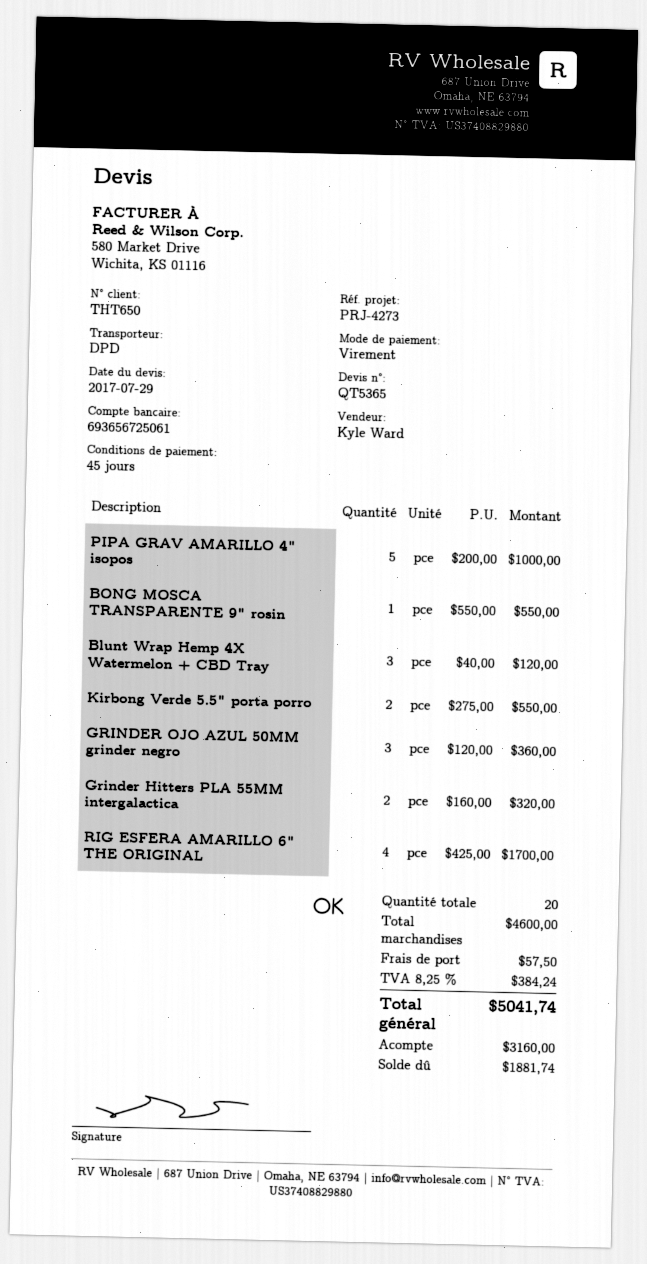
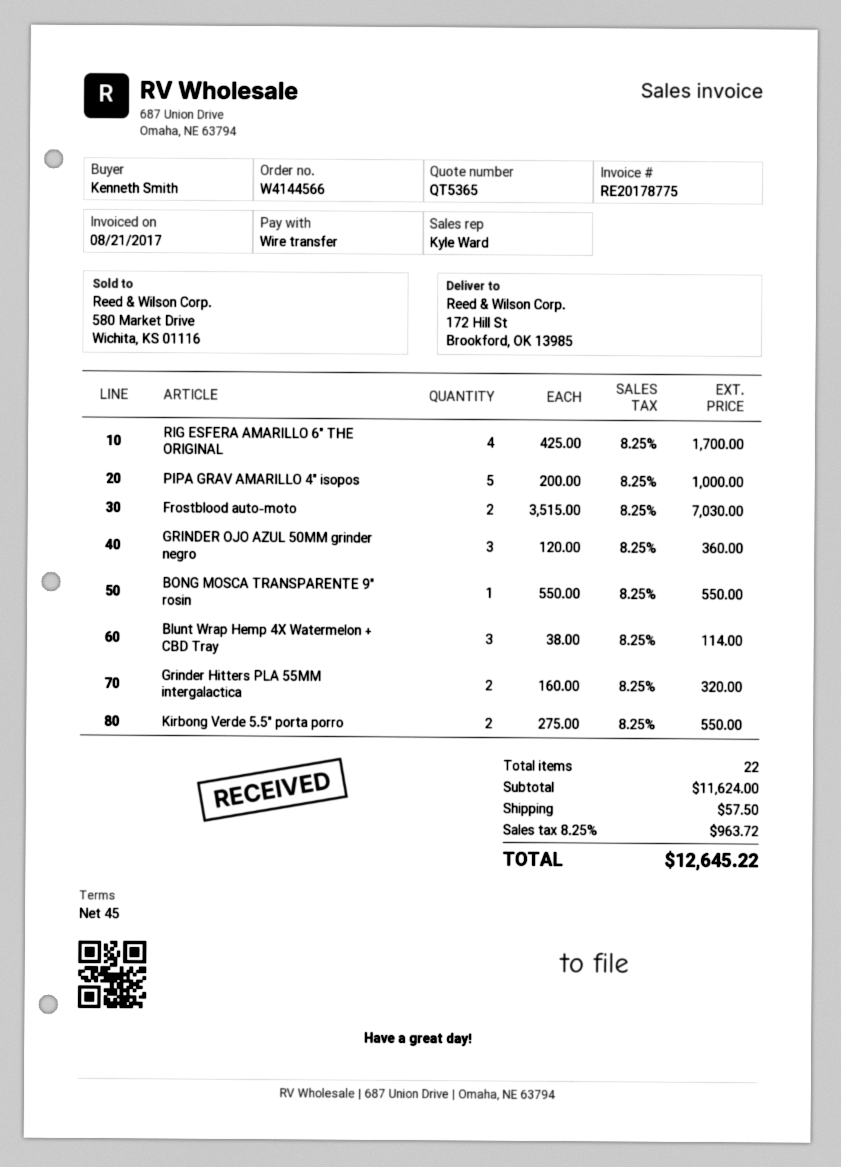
Blunt Wrap Hemp 4X Watermelon + CBD Tray: 3 x 40.00 = 120.00 -> 3 x 38.00 = 114.00
Frostblood auto-moto: none -> 2 x 3515.00 = 7030.00
total quantity: 20 -> 22
subtotal: 4600.00 -> 11624.00
tax: 8.25% = 384.24 -> 8.25% = 963.72
total: 5041.74 -> 12645.22

